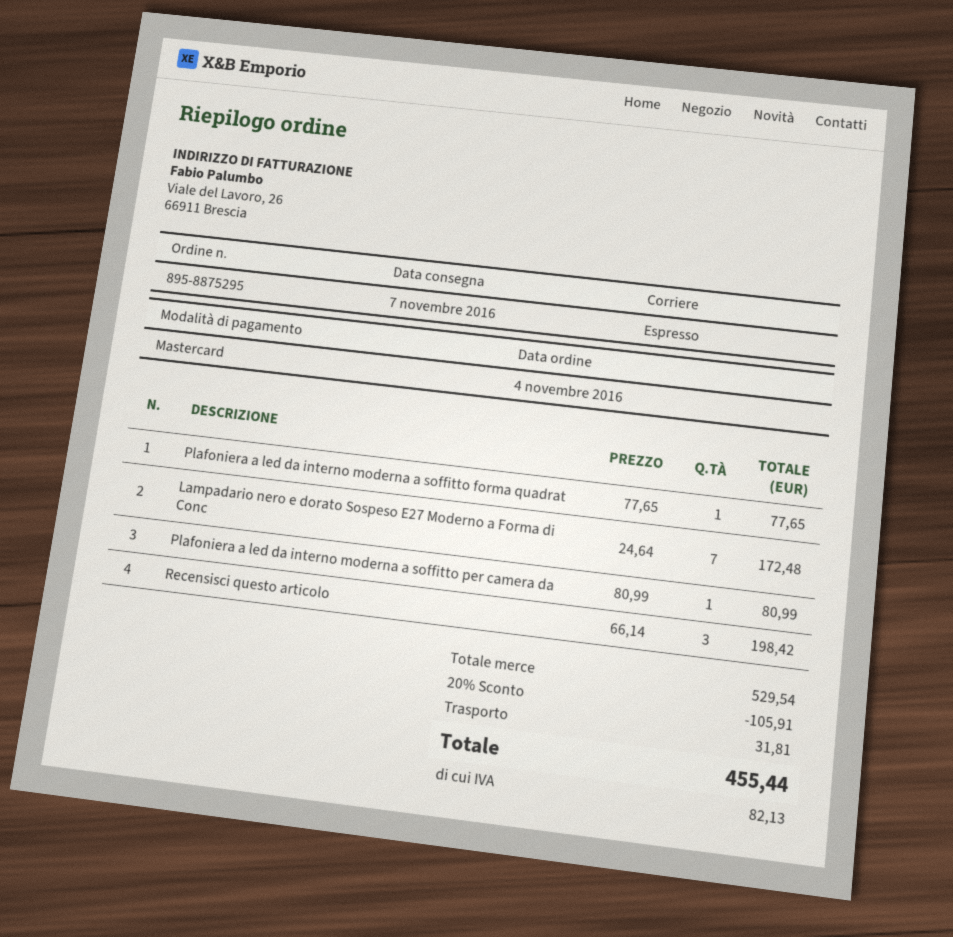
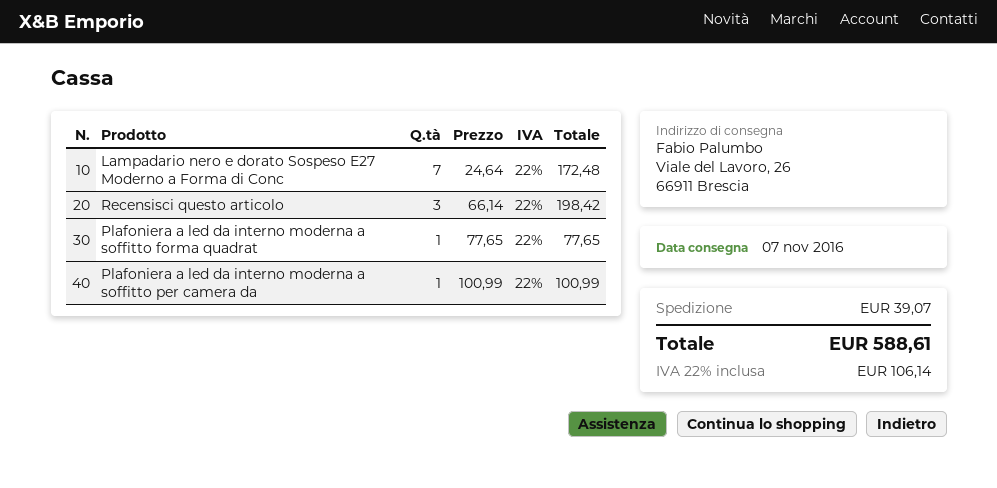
Plafoniera a led da interno moderna a soffitto per camera da: 1 x 80.99 = 80.99 -> 1 x 100.99 = 100.99
discount: 20% = 105.91 -> none
shipping: 31.81 -> 39.07
tax: 82.13 -> 106.14
total: 455.44 -> 588.61

